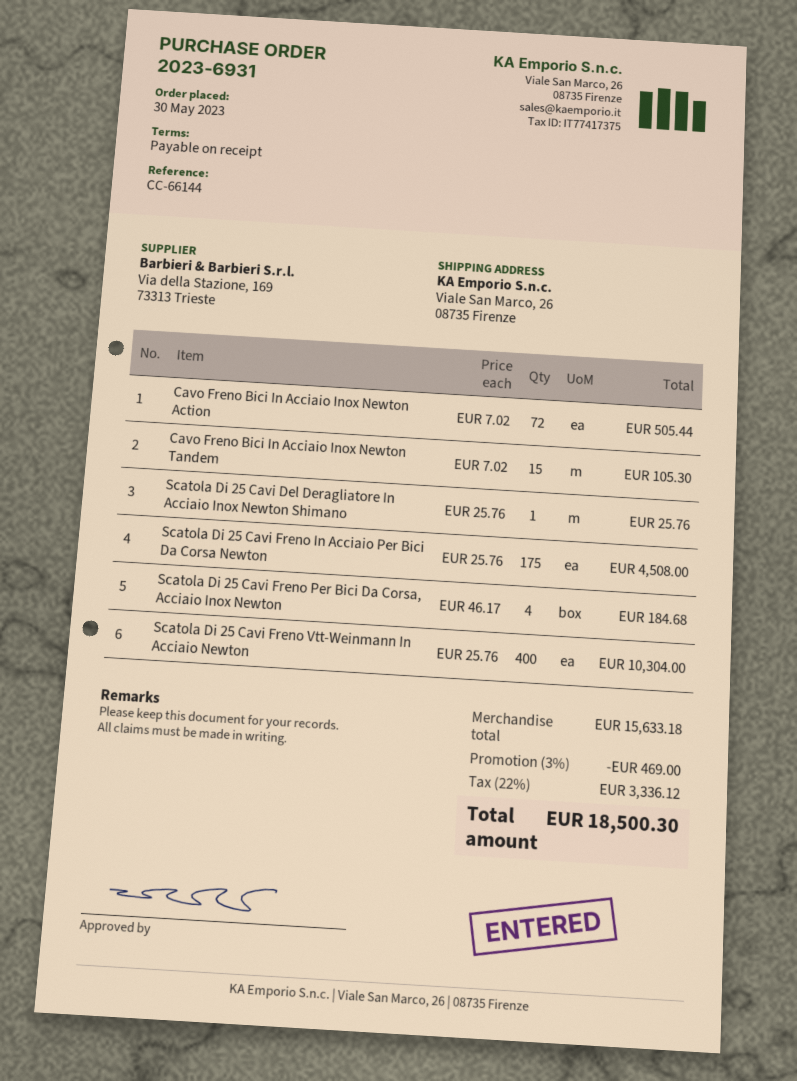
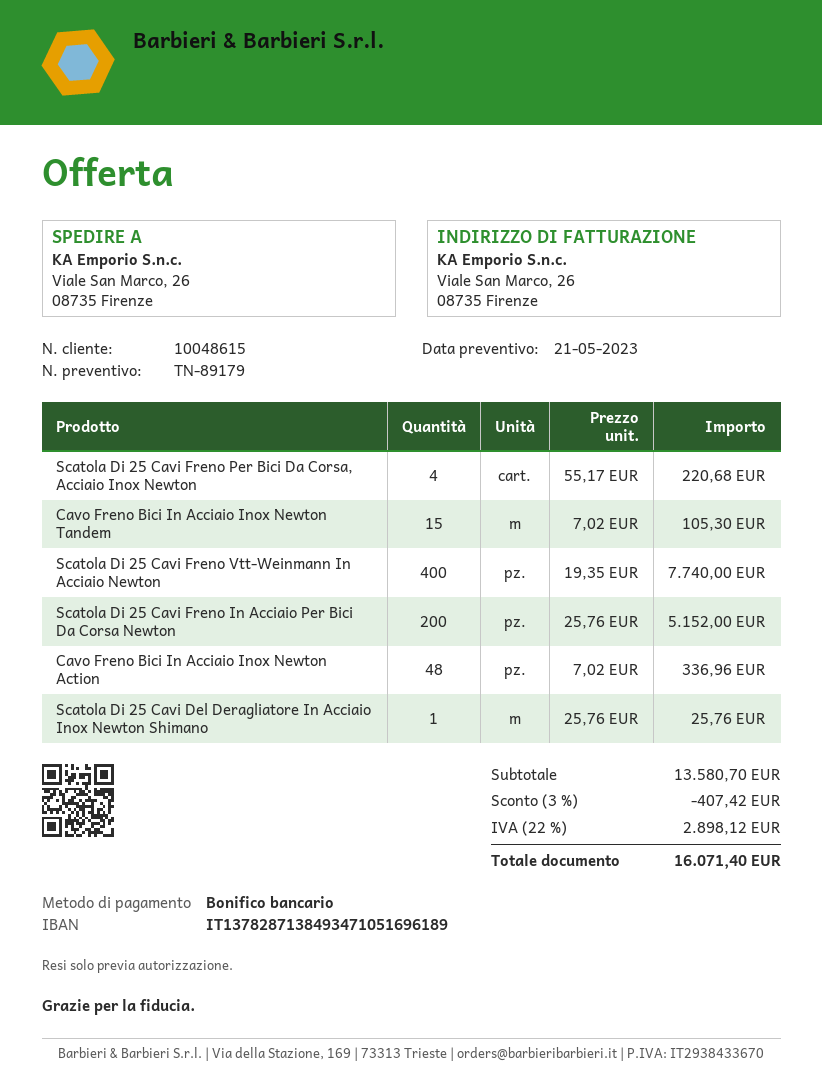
Cavo Freno Bici In Acciaio Inox Newton Action: 72 x 7.02 = 505.44 -> 48 x 7.02 = 336.96
Scatola Di 25 Cavi Freno In Acciaio Per Bici Da Corsa Newton: 175 x 25.76 = 4508.00 -> 200 x 25.76 = 5152.00
Scatola Di 25 Cavi Freno Per Bici Da Corsa, Acciaio Inox Newton: 4 x 46.17 = 184.68 -> 4 x 55.17 = 220.68
Scatola Di 25 Cavi Freno Vtt-Weinmann In Acciaio Newton: 400 x 25.76 = 10304.00 -> 400 x 19.35 = 7740.00
subtotal: 15633.18 -> 13580.70
discount: 3% = 469.00 -> 3% = 407.42
tax: 22% = 3336.12 -> 22% = 2898.12
total: 18500.30 -> 16071.40

